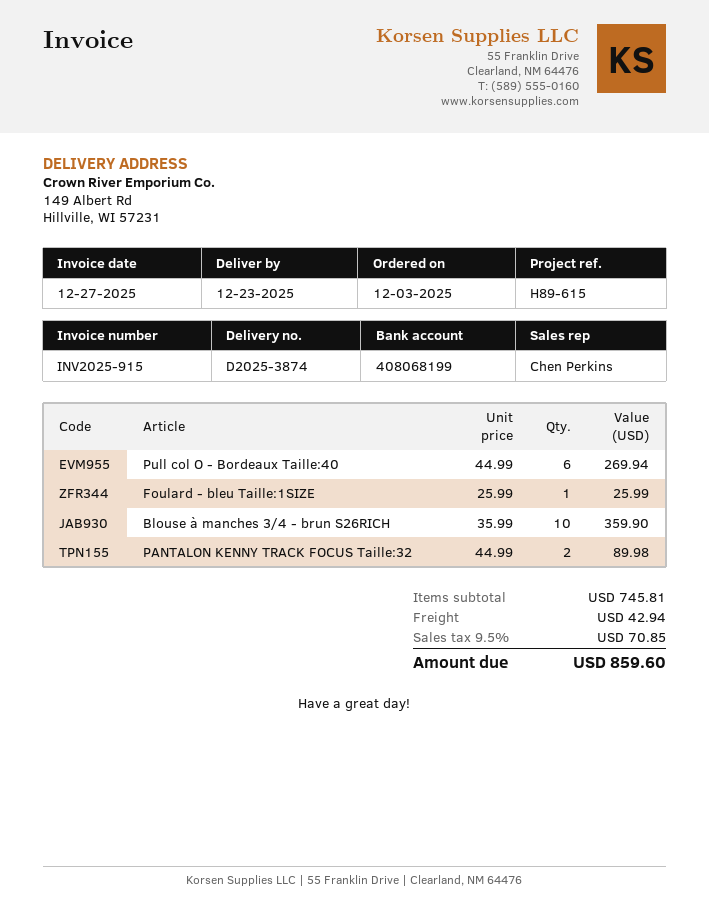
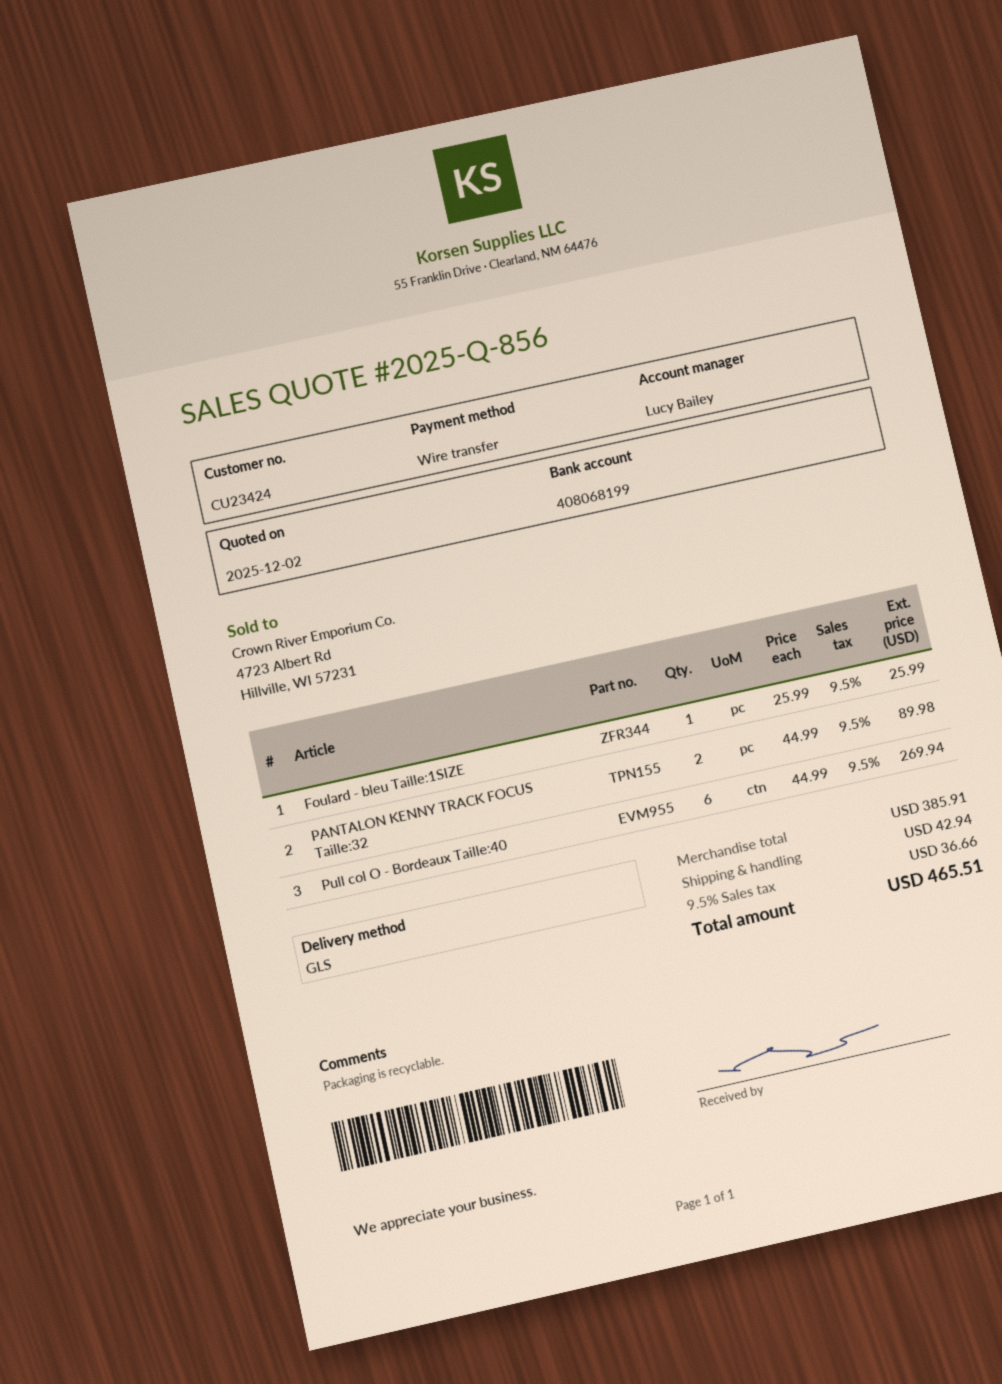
sales rep: Chen Perkins -> Lucy Bailey
Blouse à manches 3/4 - brun S26RICH: 10 x 35.99 = 359.90 -> none
subtotal: 745.81 -> 385.91
tax: 9.5% = 70.85 -> 9.5% = 36.66
total: 859.60 -> 465.51

